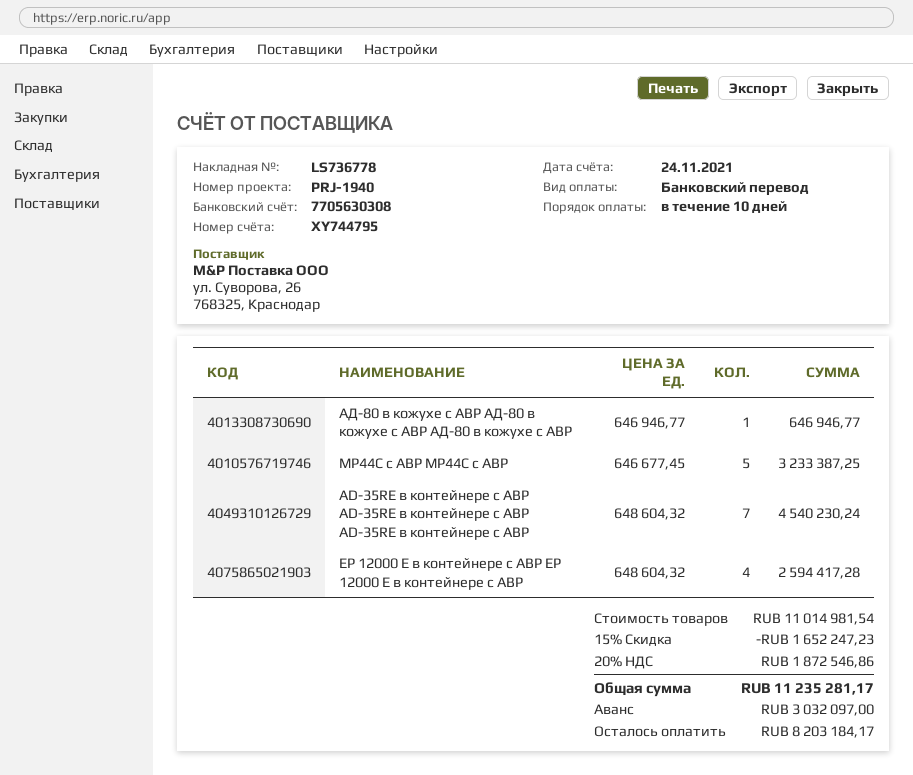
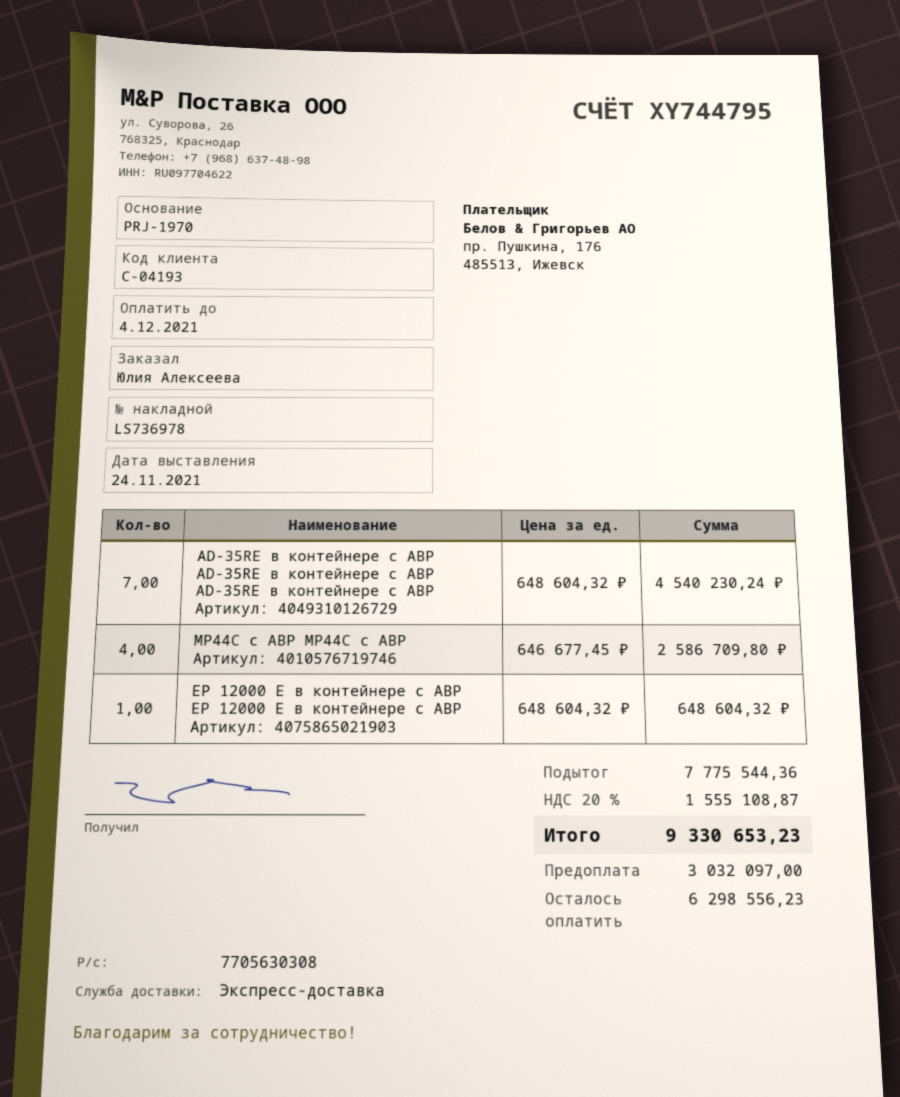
delivery note number: LS736778 -> LS736978
reference: PRJ-1940 -> PRJ-1970
АД-80 в кожухе с АВР АД-80 в кожухе с АВР АД-80 в кожухе с АВР: 1 x 646946.77 = 646946.77 -> none
MP44C с АВР MP44C с АВР: 5 x 646677.45 = 3233387.25 -> 4 x 646677.45 = 2586709.80
EP 12000 E в контейнере с АВР EP 12000 E в контейнере с АВР: 4 x 648604.32 = 2594417.28 -> 1 x 648604.32 = 648604.32
subtotal: 11014981.54 -> 7775544.36
discount: 15% = 1652247.23 -> none
tax: 20% = 1872546.86 -> 20% = 1555108.87
total: 11235281.17 -> 9330653.23
balance: 8203184.17 -> 6298556.23

